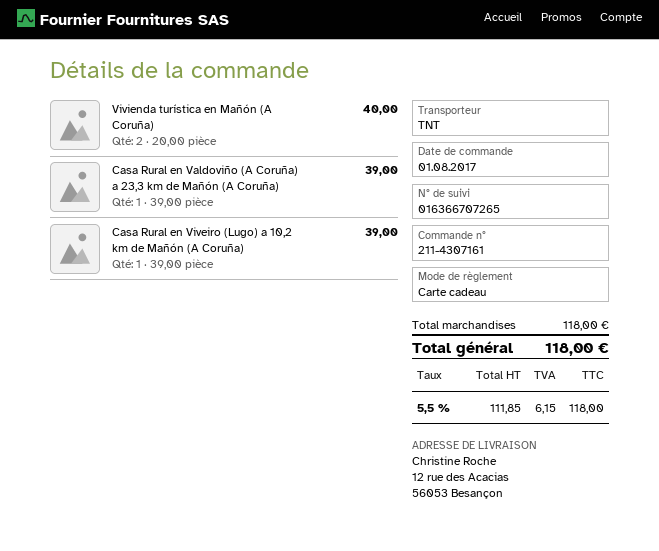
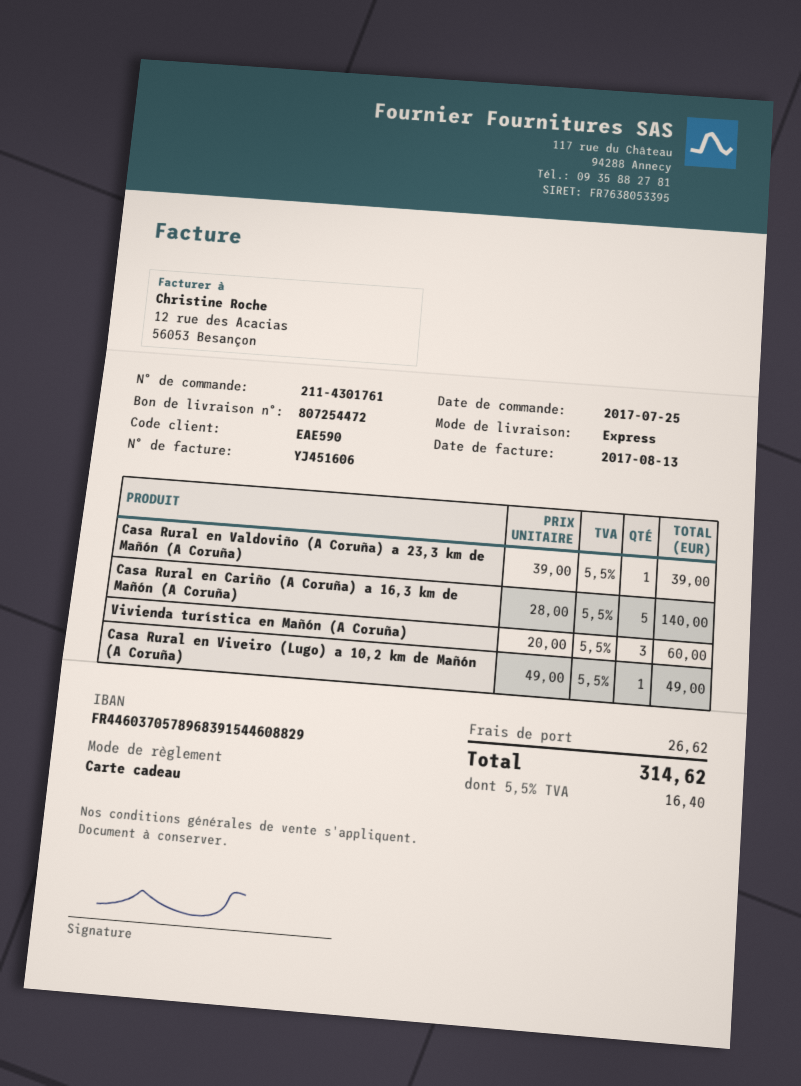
order number: 211-4307161 -> 211-4301761
order date: 2017-08-01 -> 2017-07-25
shipping method: TNT -> express
Vivienda turística en Mañón (A Coruña): 2 x 20.00 = 40.00 -> 3 x 20.00 = 60.00
Casa Rural en Viveiro (Lugo) a 10,2 km de Mañón (A Coruña): 1 x 39.00 = 39.00 -> 1 x 49.00 = 49.00
Casa Rural en Cariño (A Coruña) a 16,3 km de Mañón (A Coruña): none -> 5 x 28.00 = 140.00
shipping: none -> 26.62
tax: 5.5% = 6.15 -> 5.5% = 16.40
total: 118.00 -> 314.62

